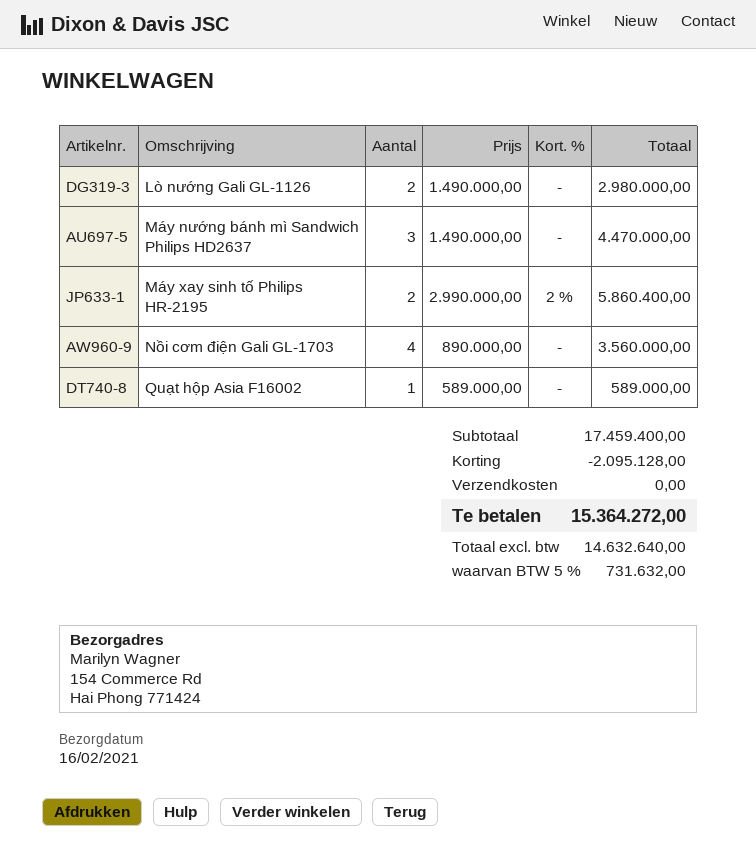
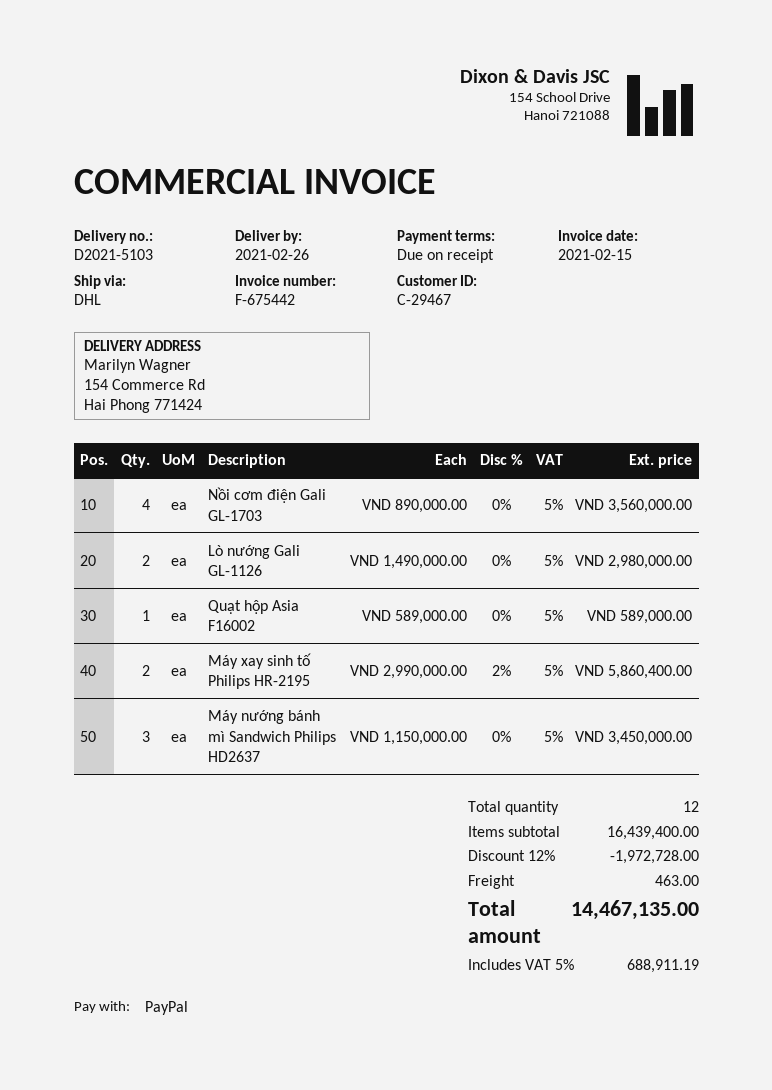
delivery date: 2021-02-16 -> 2021-02-26
Máy nướng bánh mì Sandwich Philips HD2637: 3 x 1490000.00 = 4470000.00 -> 3 x 1150000.00 = 3450000.00
subtotal: 17459400.00 -> 16439400.00
discount: 2095128.00 -> 1972728.00
shipping: 0.00 -> 463.00
tax: 5% = 731632.00 -> 5% = 688911.19
total: 15364272.00 -> 14467135.00

